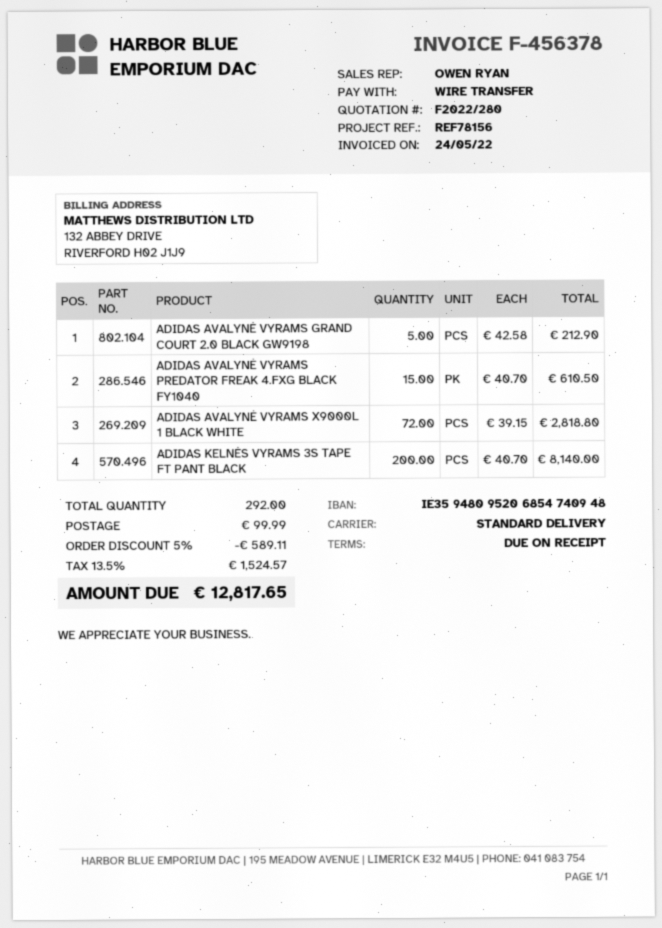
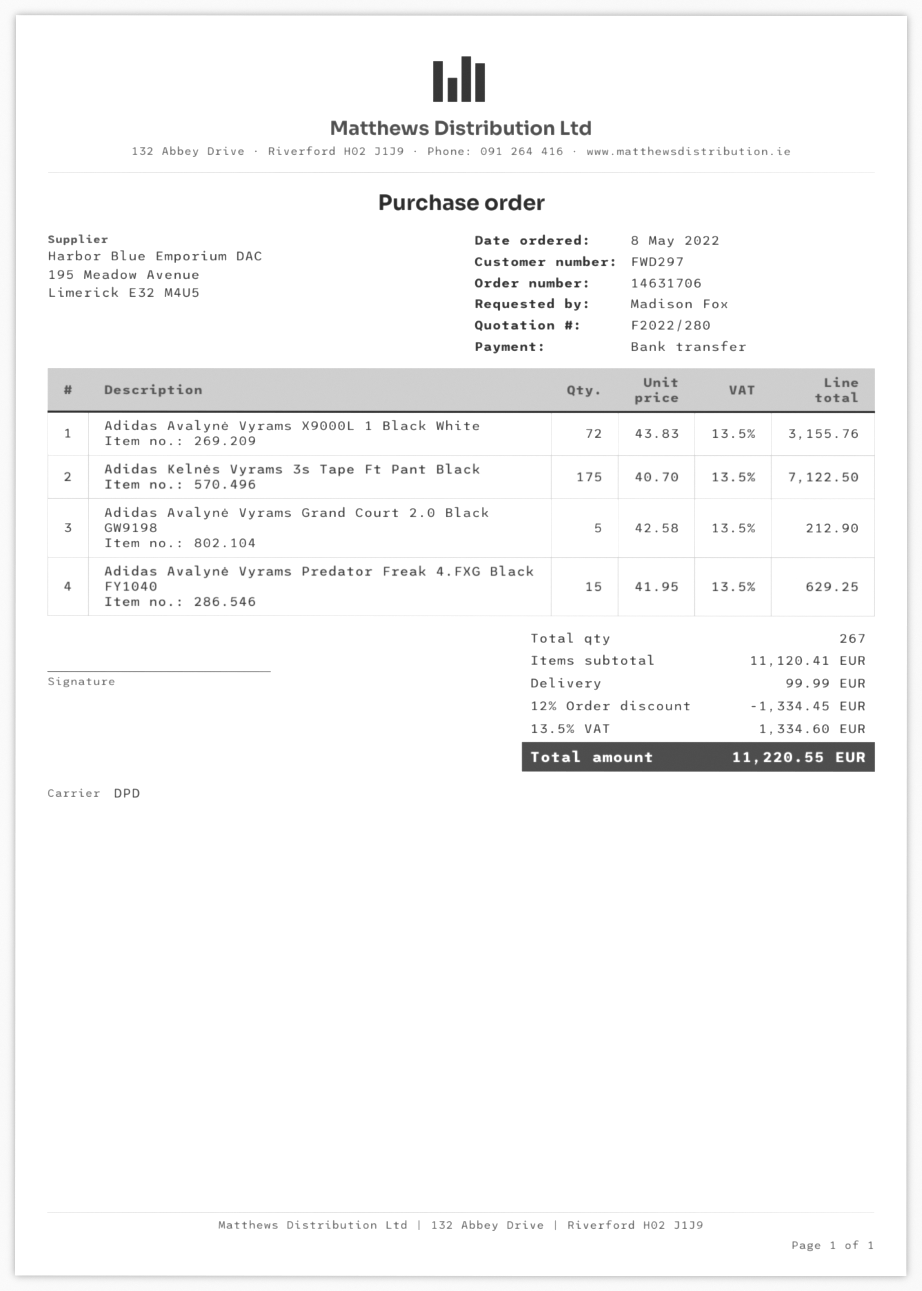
shipping method: standard -> DPD
ADIDAS AVALYNĖ VYRAMS PREDATOR FREAK 4.FXG BLACK FY1040: 15 x 40.70 = 610.50 -> 15 x 41.95 = 629.25
ADIDAS AVALYNĖ VYRAMS X9000L 1 BLACK WHITE: 72 x 39.15 = 2818.80 -> 72 x 43.83 = 3155.76
ADIDAS KELNĖS VYRAMS 3S TAPE FT PANT BLACK: 200 x 40.70 = 8140.00 -> 175 x 40.70 = 7122.50
total quantity: 292 -> 267
discount: 5% = 589.11 -> 12% = 1334.45
tax: 13.5% = 1524.57 -> 13.5% = 1334.60
total: 12817.65 -> 11220.55

